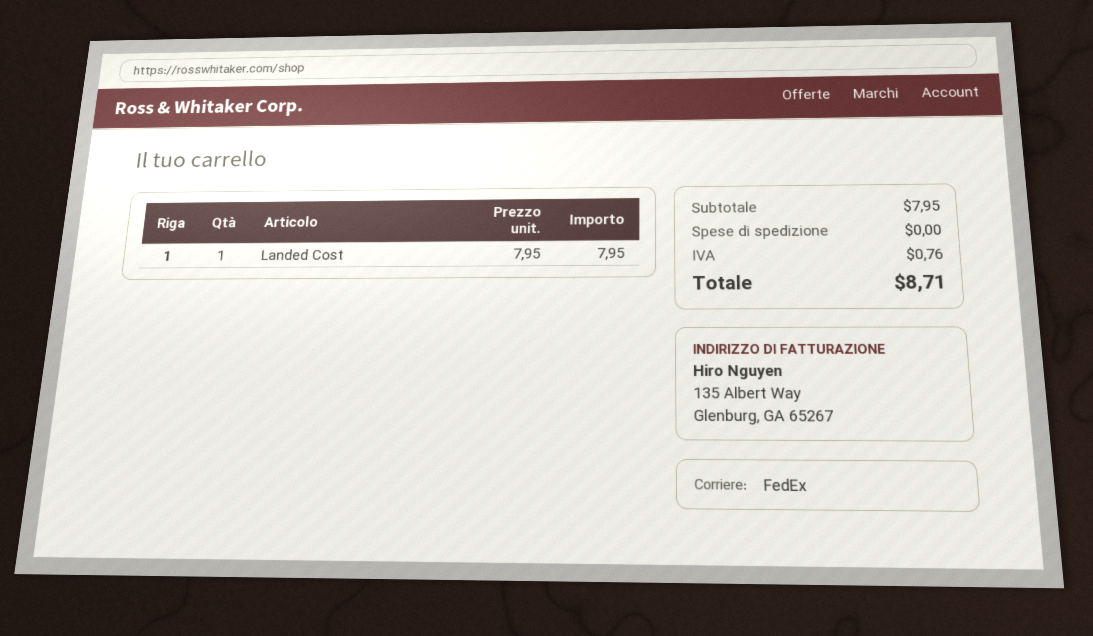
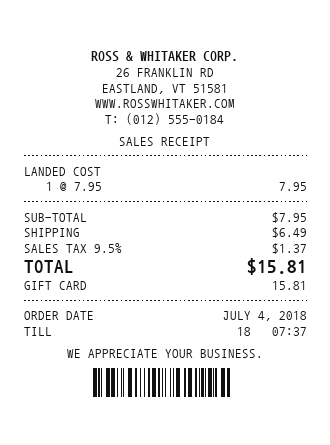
shipping: 0.00 -> 6.49
tax: 0.76 -> 1.37
total: 8.71 -> 15.81

